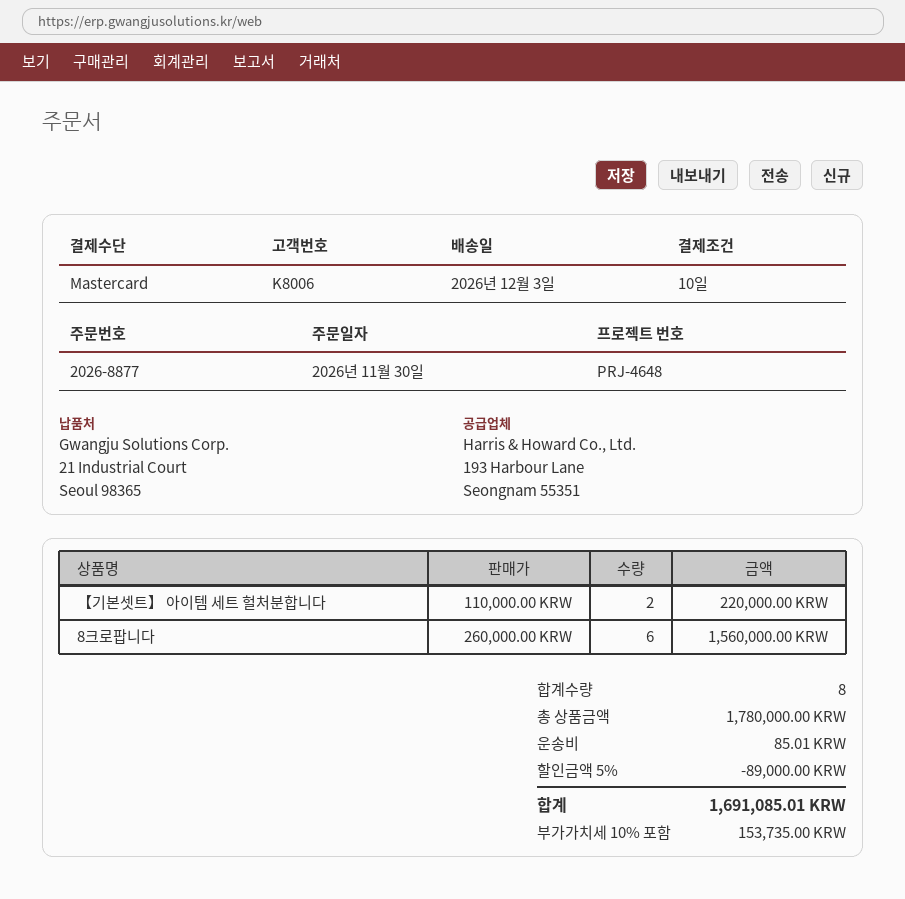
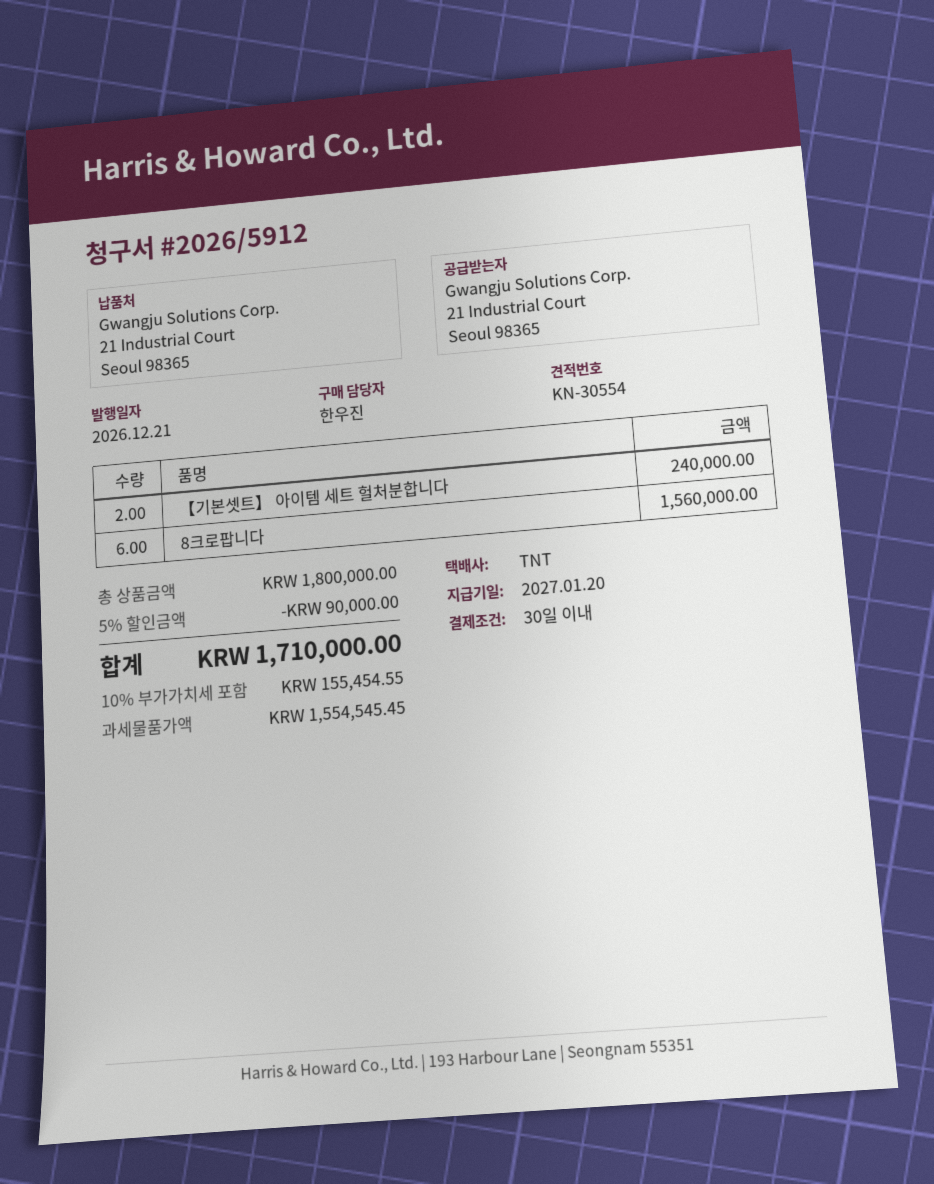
payment terms: 10 days -> 30 days
【기본셋트】 아이템 세트 헐처분합니다: 2 for 220000.00 -> 2 for 240000.00
subtotal: 1780000.00 -> 1800000.00
discount: 5% = 89000.00 -> 5% = 90000.00
shipping: 85.01 -> none
tax: 10% = 153735.00 -> 10% = 155454.55
total: 1691085.01 -> 1710000.00

